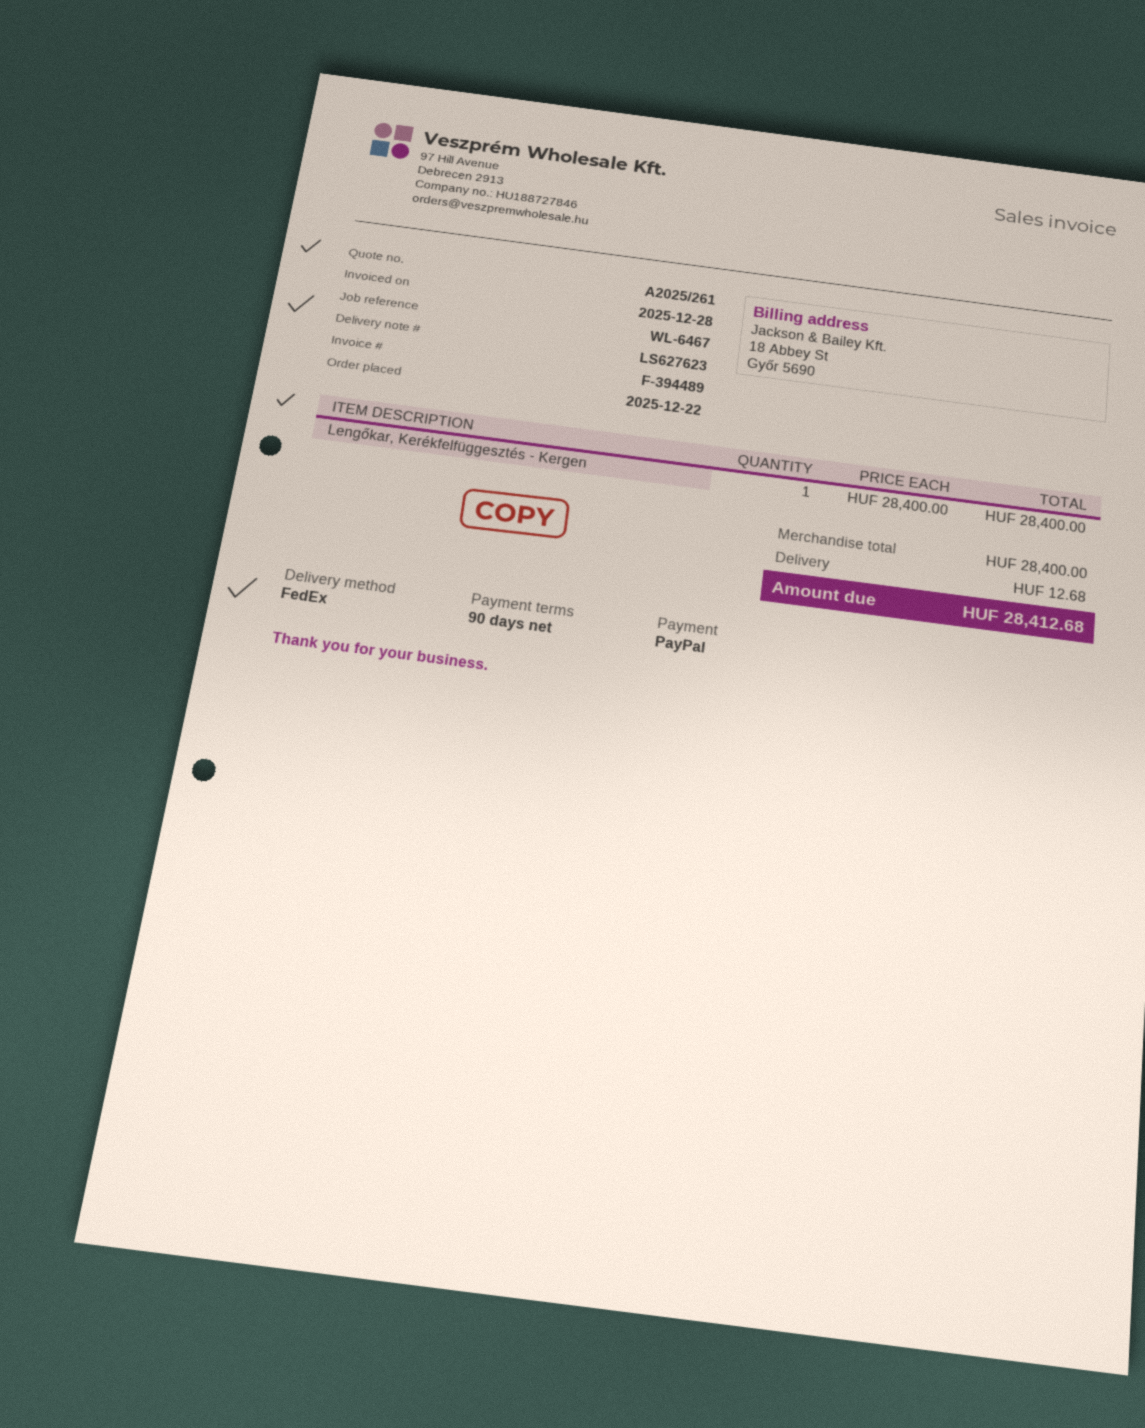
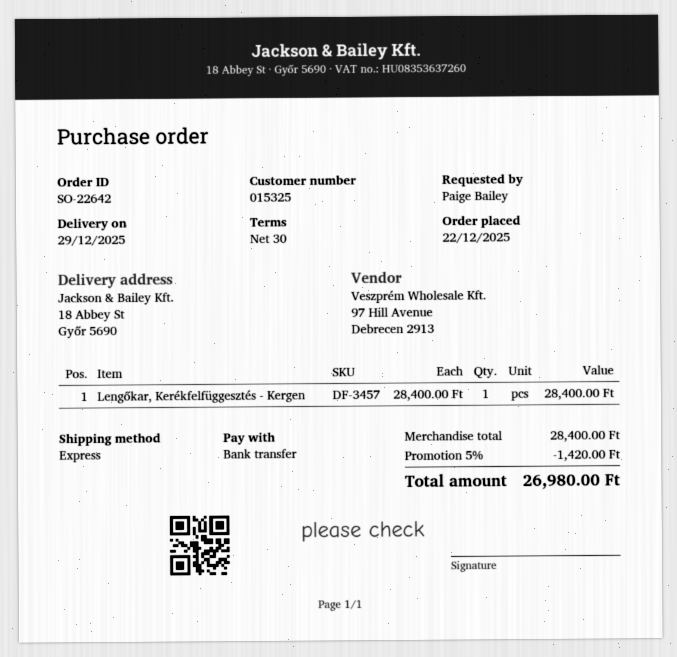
payment terms: 90 days -> 30 days
payment method: PayPal -> bank transfer
shipping method: FedEx -> express
discount: none -> 5% = 1420.00
shipping: 12.68 -> none
total: 28412.68 -> 26980.00

